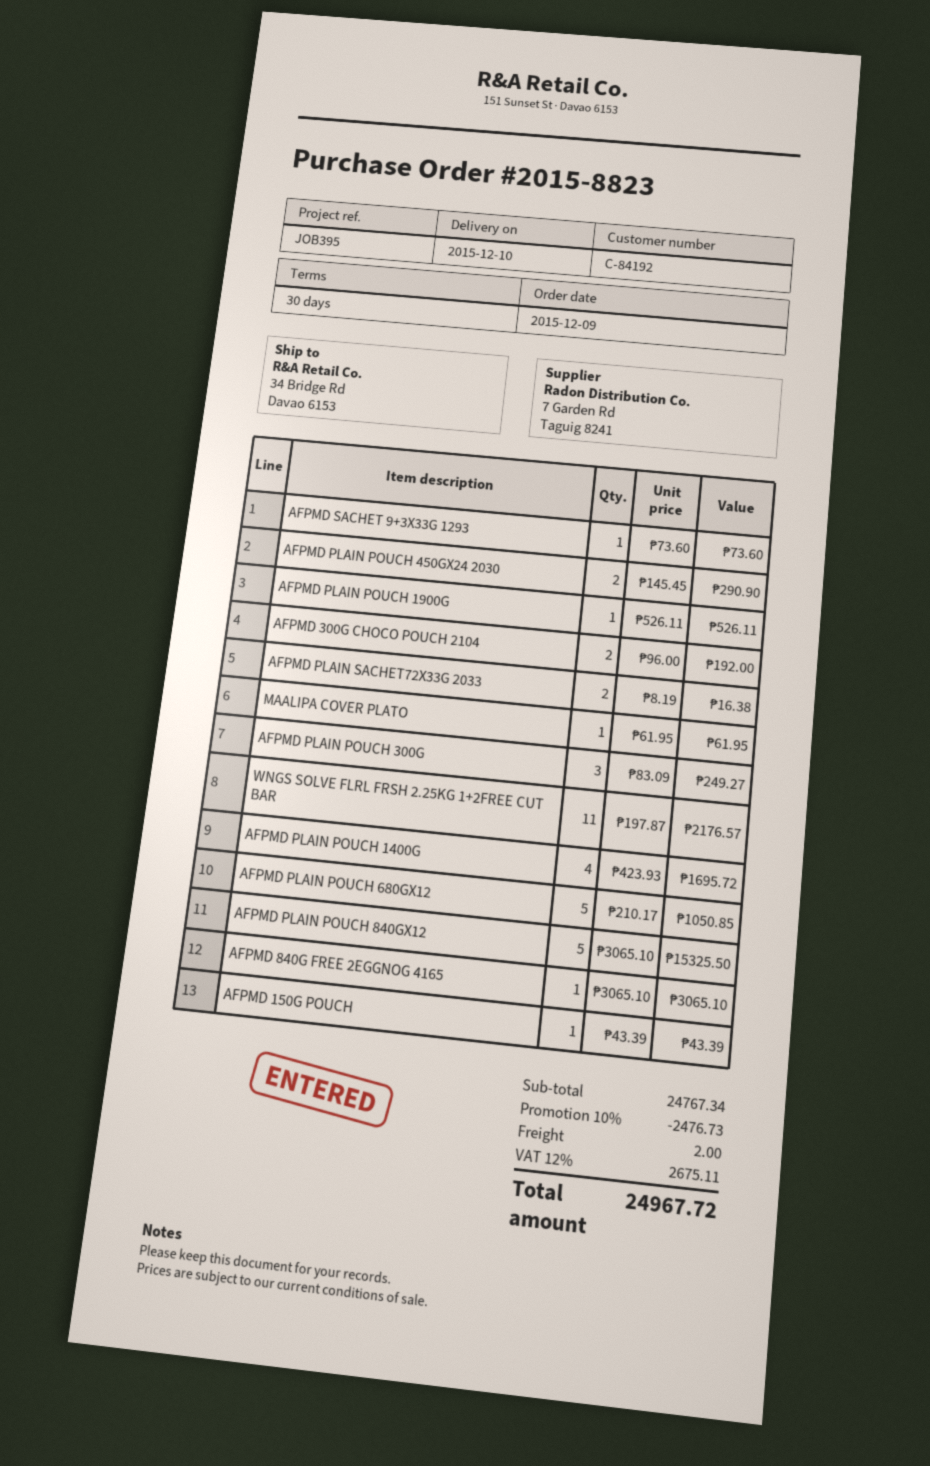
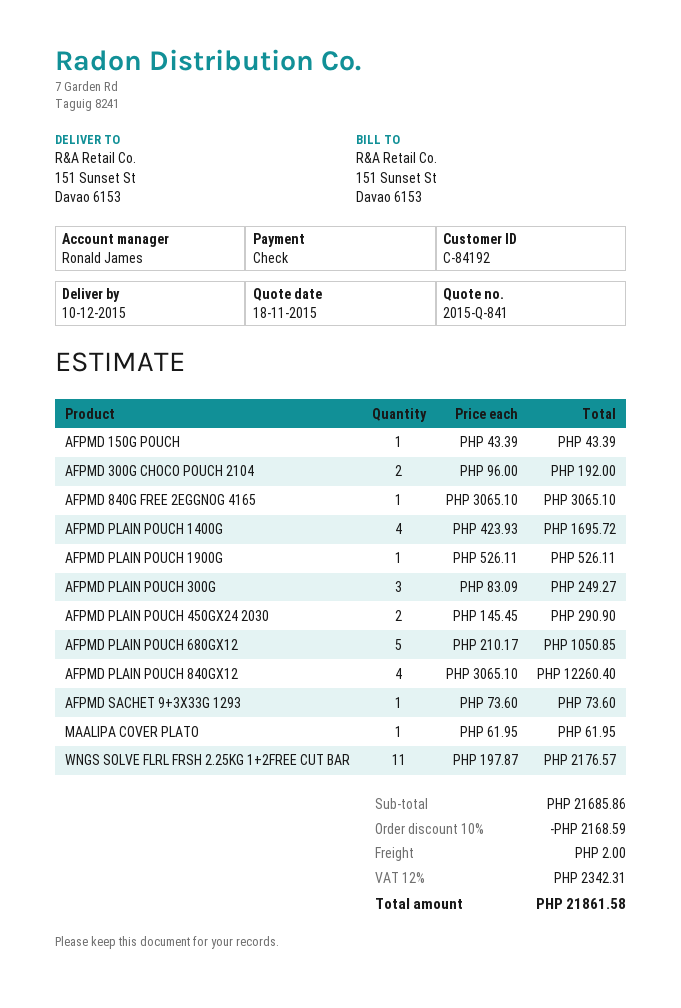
ship to: 34 Bridge Rd, Davao 6153 -> 151 Sunset St, Davao 6153
AFPMD PLAIN SACHET72X33G 2033: 2 x 8.19 = 16.38 -> none
AFPMD PLAIN POUCH 840GX12: 5 x 3065.10 = 15325.50 -> 4 x 3065.10 = 12260.40
subtotal: 24767.34 -> 21685.86
discount: 10% = 2476.73 -> 10% = 2168.59
tax: 12% = 2675.11 -> 12% = 2342.31
total: 24967.72 -> 21861.58

